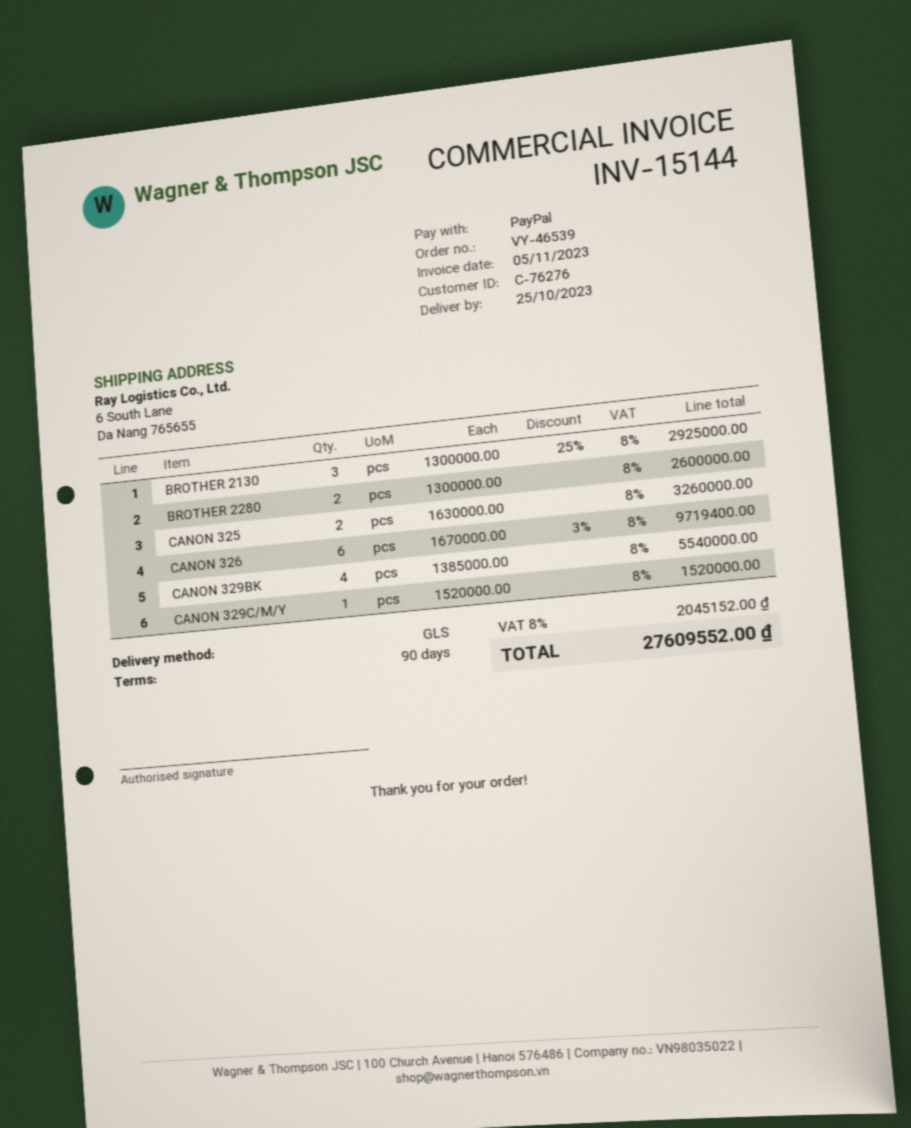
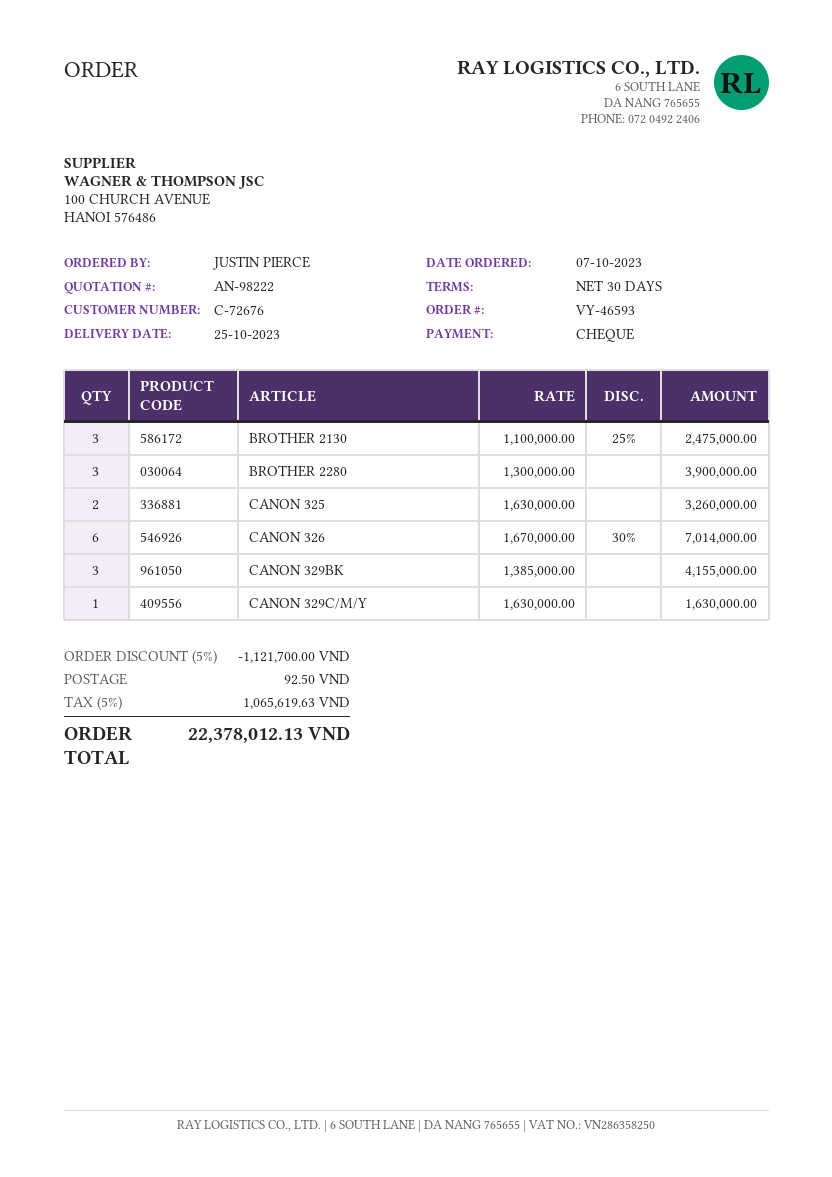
order number: VY-46539 -> VY-46593
payment terms: 90 days -> 30 days
customer number: C-76276 -> C-72676
payment method: PayPal -> cheque
BROTHER 2130: 3 x 1300000.00 - 25% = 2925000.00 -> 3 x 1100000.00 - 25% = 2475000.00
BROTHER 2280: 2 x 1300000.00 = 2600000.00 -> 3 x 1300000.00 = 3900000.00
CANON 326: 6 x 1670000.00 - 3% = 9719400.00 -> 6 x 1670000.00 - 30% = 7014000.00
CANON 329BK: 4 x 1385000.00 = 5540000.00 -> 3 x 1385000.00 = 4155000.00
CANON 329C/M/Y: 1 x 1520000.00 = 1520000.00 -> 1 x 1630000.00 = 1630000.00
discount: none -> 5% = 1121700.00
shipping: none -> 92.50
tax: 8% = 2045152.00 -> 5% = 1065619.63
total: 27609552.00 -> 22378012.13

